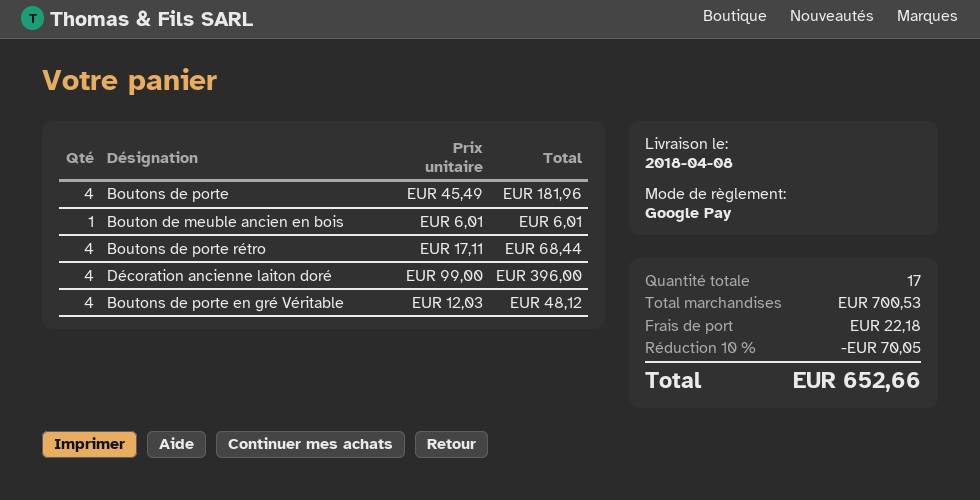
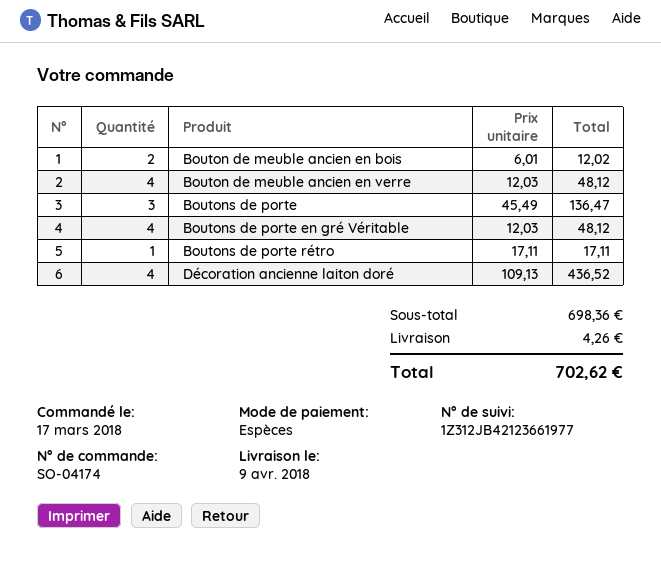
delivery date: 2018-04-08 -> 2018-04-09
payment method: Google Pay -> cash
Boutons de porte: 4 x 45.49 = 181.96 -> 3 x 45.49 = 136.47
Bouton de meuble ancien en bois: 1 x 6.01 = 6.01 -> 2 x 6.01 = 12.02
Boutons de porte rétro: 4 x 17.11 = 68.44 -> 1 x 17.11 = 17.11
Décoration ancienne laiton doré: 4 x 99.00 = 396.00 -> 4 x 109.13 = 436.52
Bouton de meuble ancien en verre: none -> 4 x 12.03 = 48.12
subtotal: 700.53 -> 698.36
discount: 10% = 70.05 -> none
shipping: 22.18 -> 4.26
total: 652.66 -> 702.62

